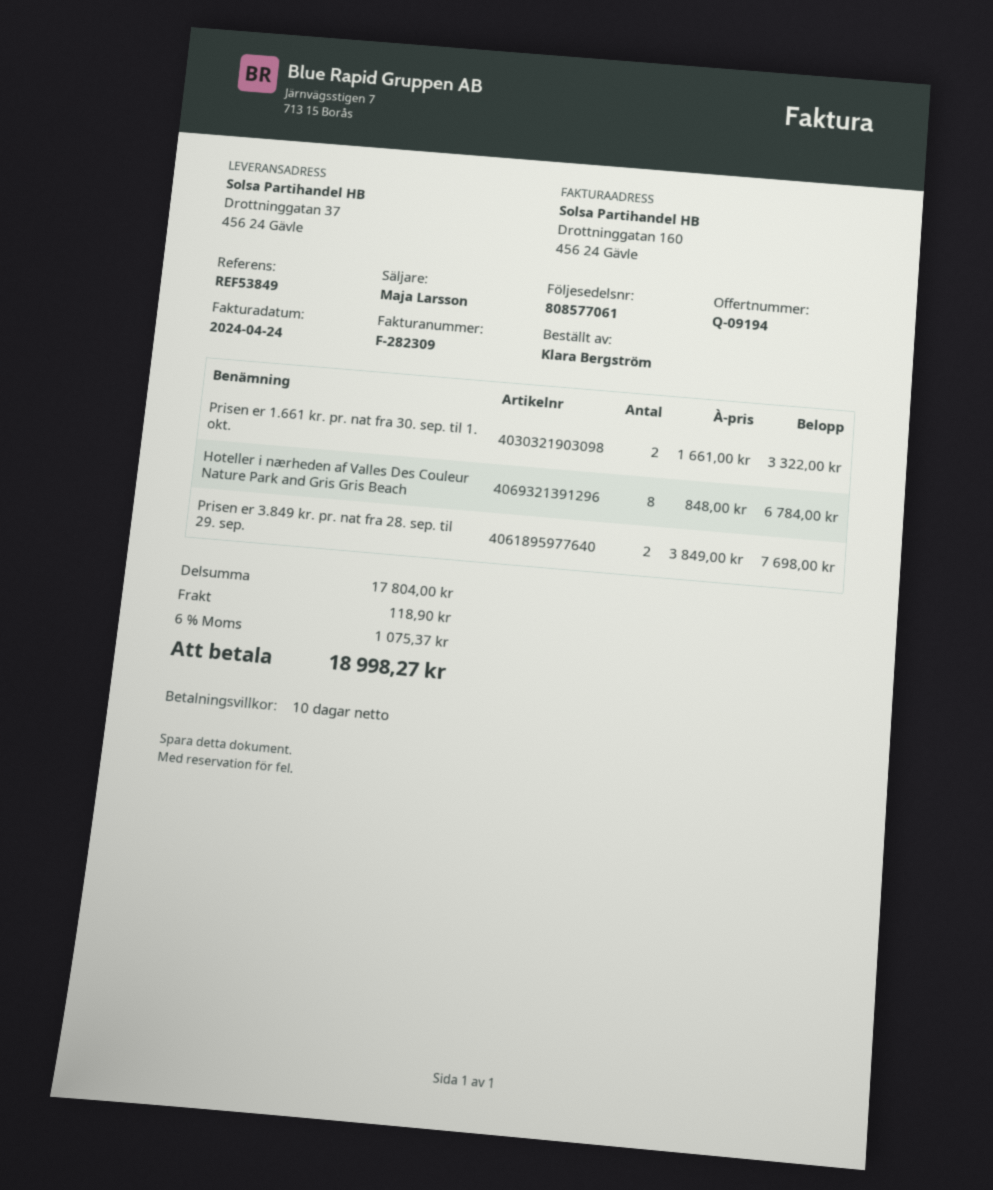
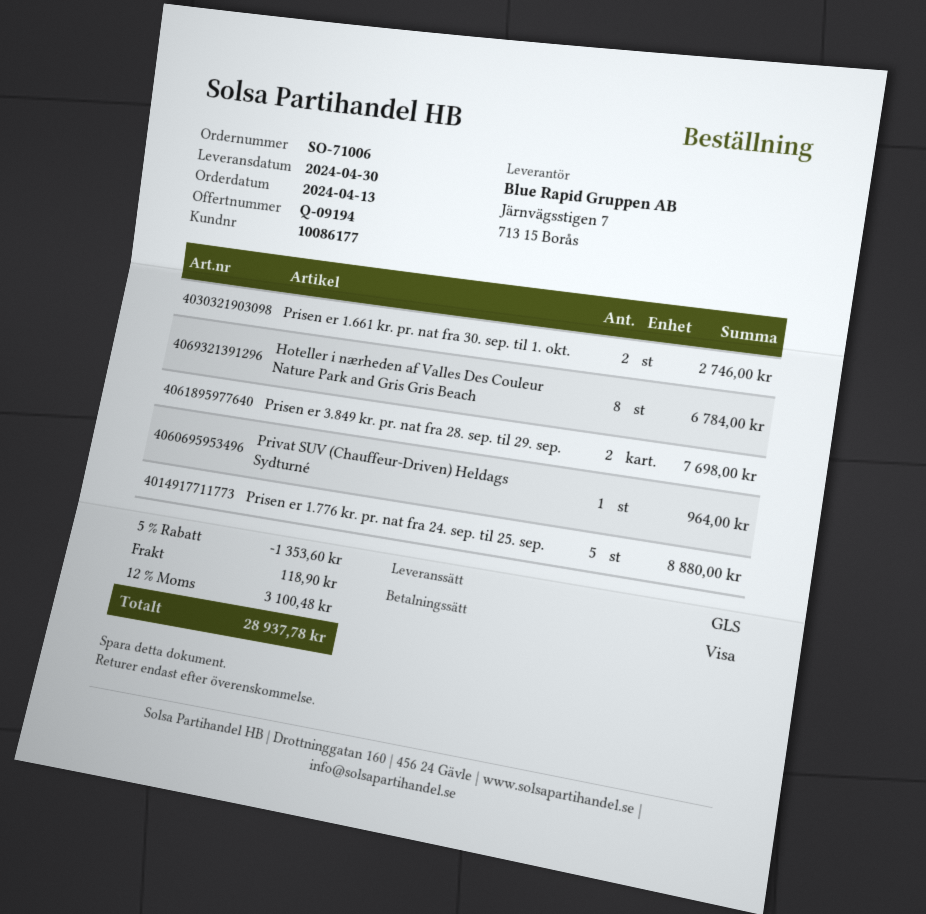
Prisen er 1.661 kr. pr. nat fra 30. sep. til 1. okt.: 2 for 3322.00 -> 2 for 2746.00
Privat SUV (Chauffeur-Driven) Heldags Sydturné: none -> 1 for 964.00
Prisen er 1.776 kr. pr. nat fra 24. sep. til 25. sep.: none -> 5 for 8880.00
discount: none -> 5% = 1353.60
tax: 6% = 1075.37 -> 12% = 3100.48
total: 18998.27 -> 28937.78

